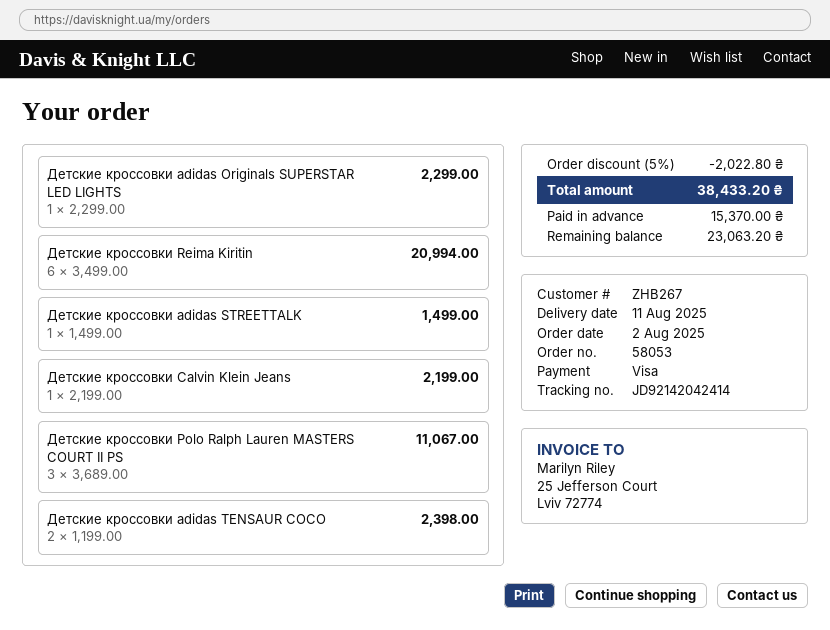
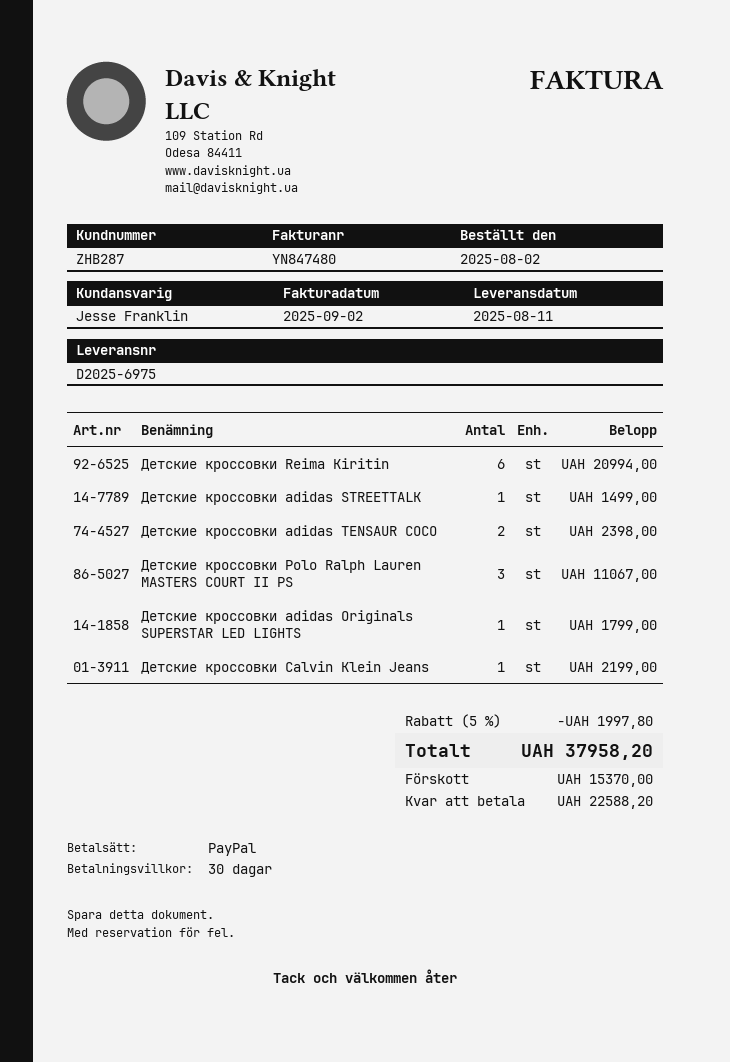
customer number: ZHB267 -> ZHB287
payment method: Visa -> PayPal
Детские кроссовки adidas Originals SUPERSTAR LED LIGHTS: 1 for 2299.00 -> 1 for 1799.00
discount: 5% = 2022.80 -> 5% = 1997.80
total: 38433.20 -> 37958.20
balance: 23063.20 -> 22588.20

